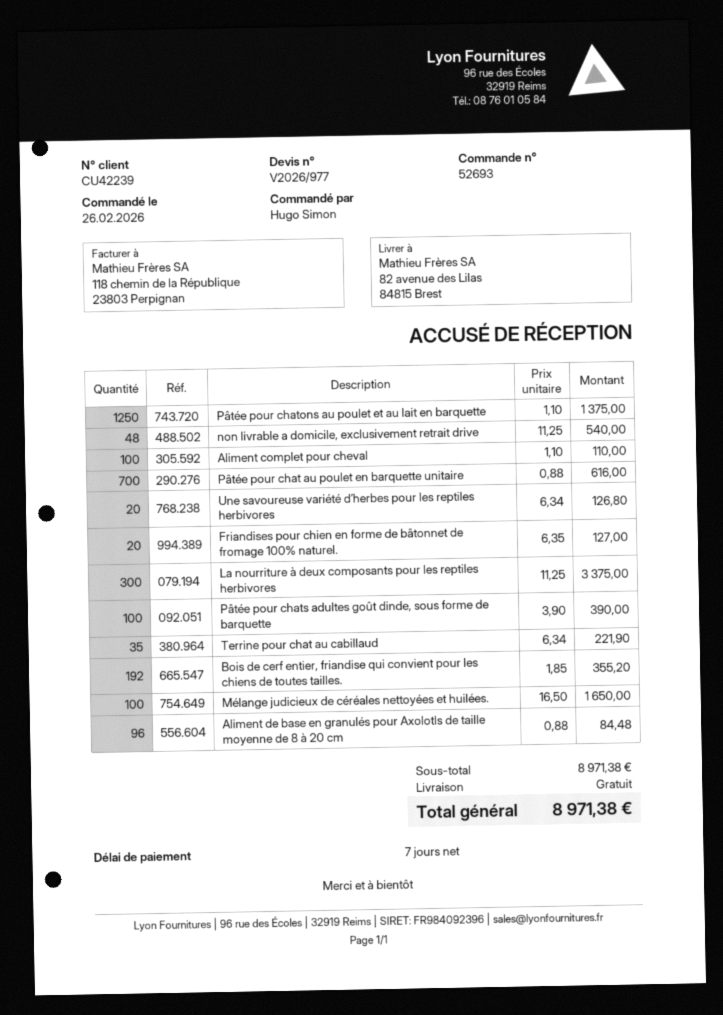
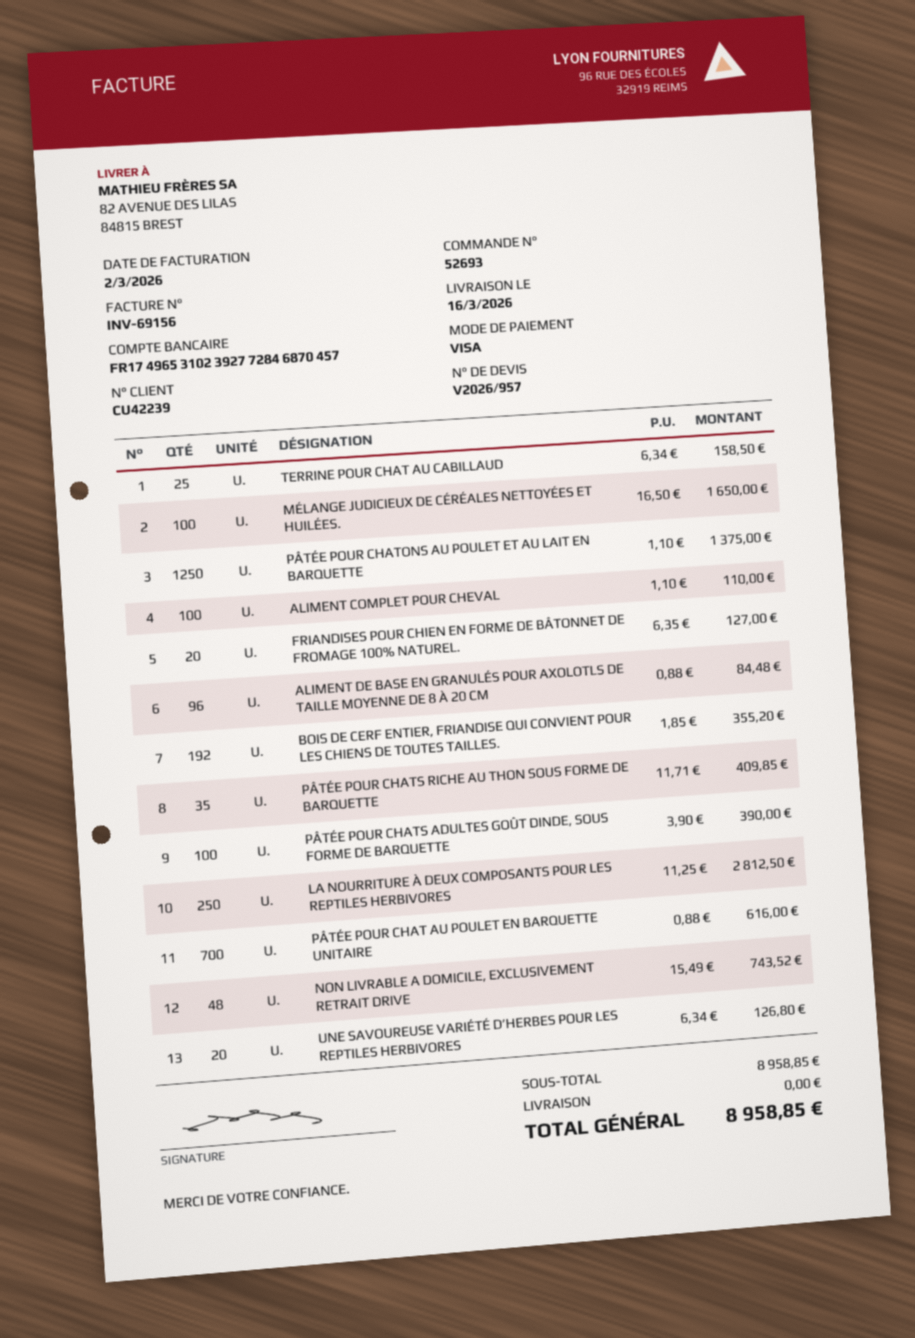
quote number: V2026/977 -> V2026/957
non livrable a domicile, exclusivement retrait drive: 48 x 11.25 = 540.00 -> 48 x 15.49 = 743.52
La nourriture à deux composants pour les reptiles herbivores: 300 x 11.25 = 3375.00 -> 250 x 11.25 = 2812.50
Terrine pour chat au cabillaud: 35 x 6.34 = 221.90 -> 25 x 6.34 = 158.50
PÂTÉE POUR CHATS RICHE AU THON SOUS FORME DE BARQUETTE: none -> 35 x 11.71 = 409.85
subtotal: 8971.38 -> 8958.85
total: 8971.38 -> 8958.85

